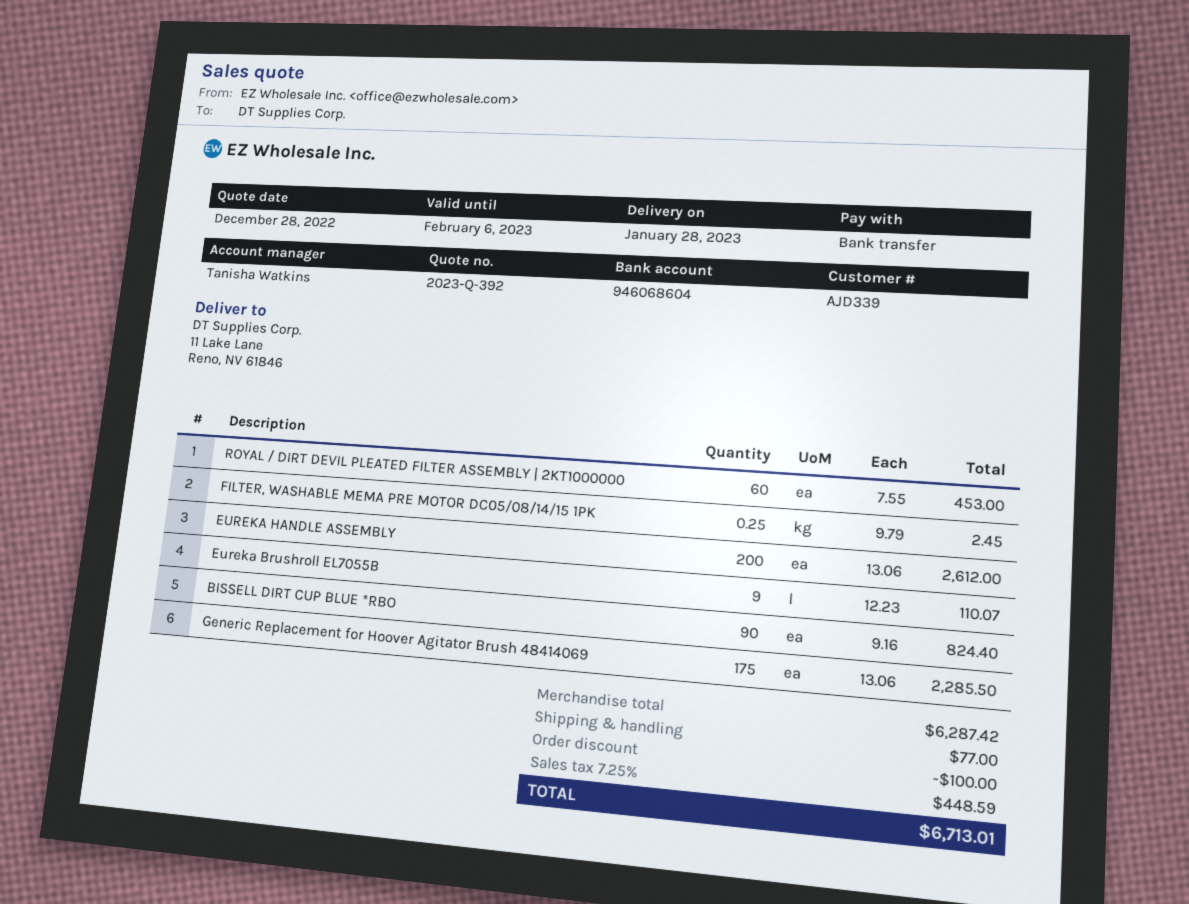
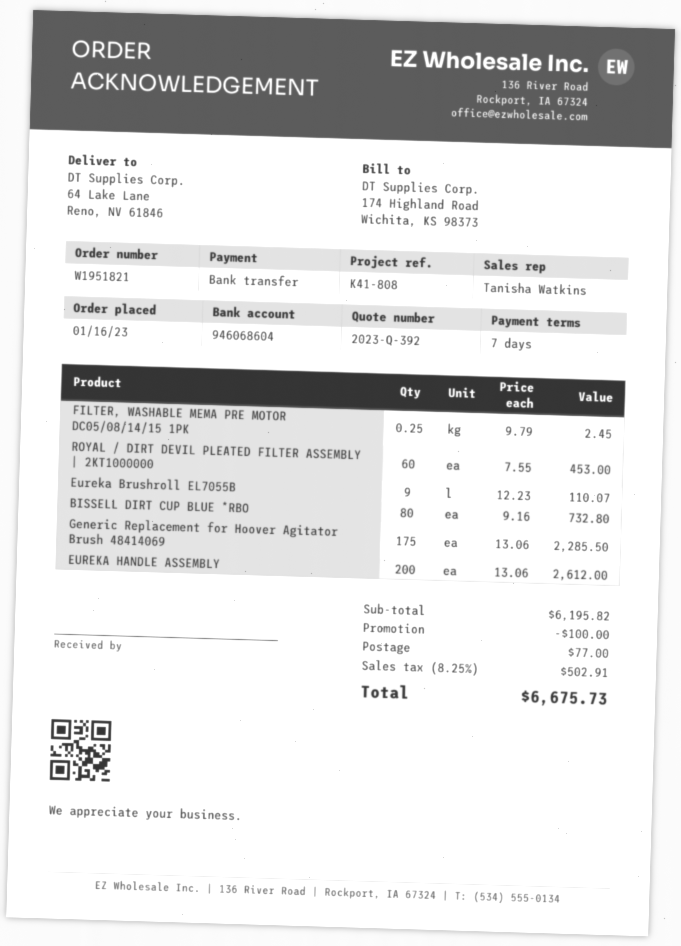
ship to: 11 Lake Lane, Reno, NV 61846 -> 64 Lake Lane, Reno, NV 61846
BISSELL DIRT CUP BLUE *RBO: 90 x 9.16 = 824.40 -> 80 x 9.16 = 732.80
subtotal: 6287.42 -> 6195.82
tax: 7.25% = 448.59 -> 8.25% = 502.91
total: 6713.01 -> 6675.73

